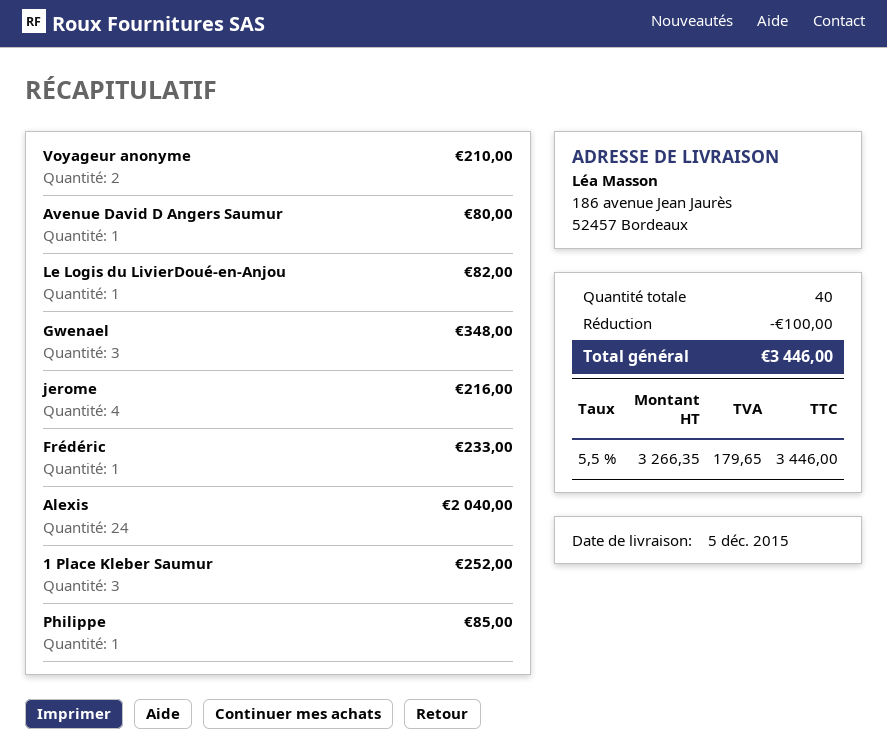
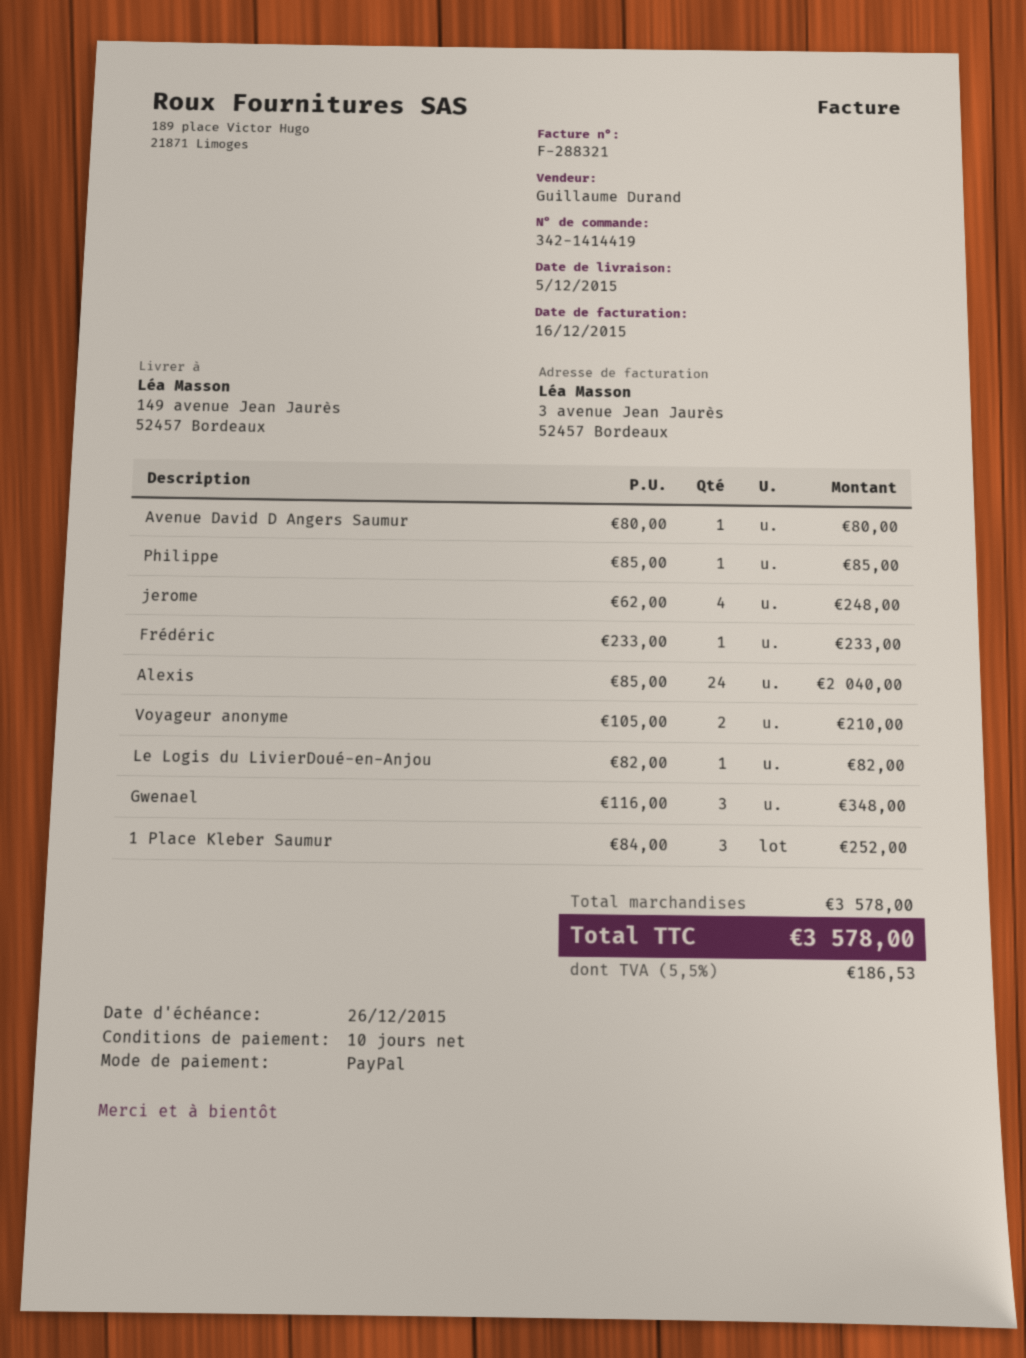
ship to: 186 avenue Jean Jaurès, 52457 Bordeaux -> 149 avenue Jean Jaurès, 52457 Bordeaux
jerome: 4 for 216.00 -> 4 for 248.00
discount: 100.00 -> none
tax: 5.5% = 179.65 -> 5.5% = 186.53
total: 3446.00 -> 3578.00

